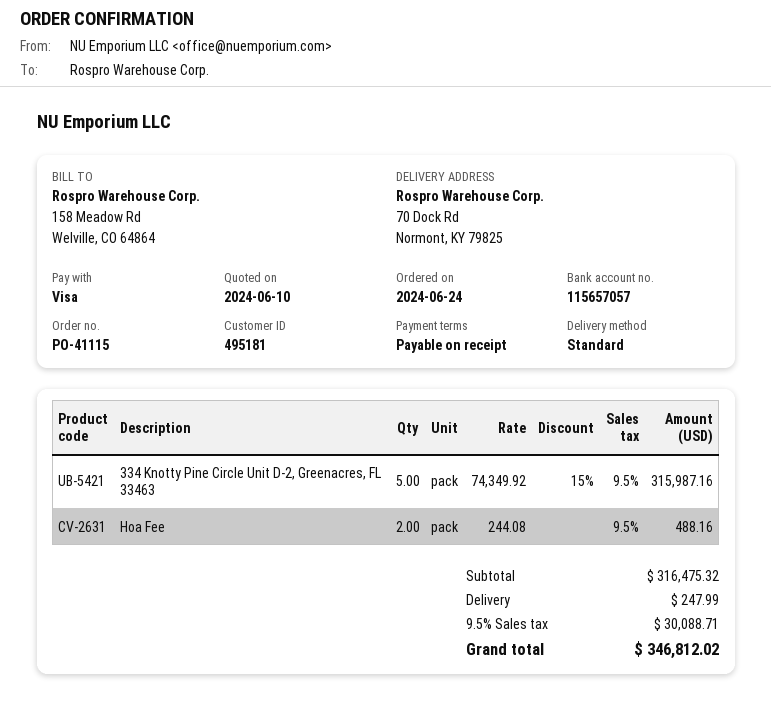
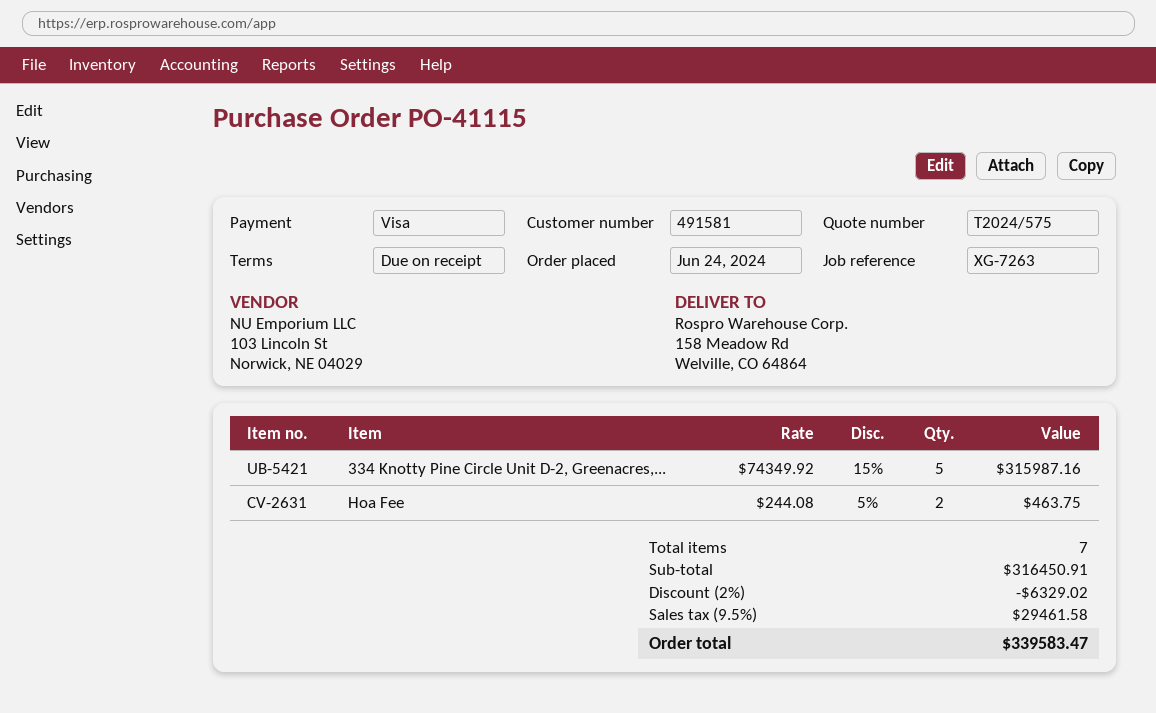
customer number: 495181 -> 491581
ship to: 70 Dock Rd, Normont, KY 79825 -> 158 Meadow Rd, Welville, CO 64864
Hoa Fee: 2 x 244.08 = 488.16 -> 2 x 244.08 - 5% = 463.75
subtotal: 316475.32 -> 316450.91
discount: none -> 2% = 6329.02
shipping: 247.99 -> none
tax: 9.5% = 30088.71 -> 9.5% = 29461.58
total: 346812.02 -> 339583.47

